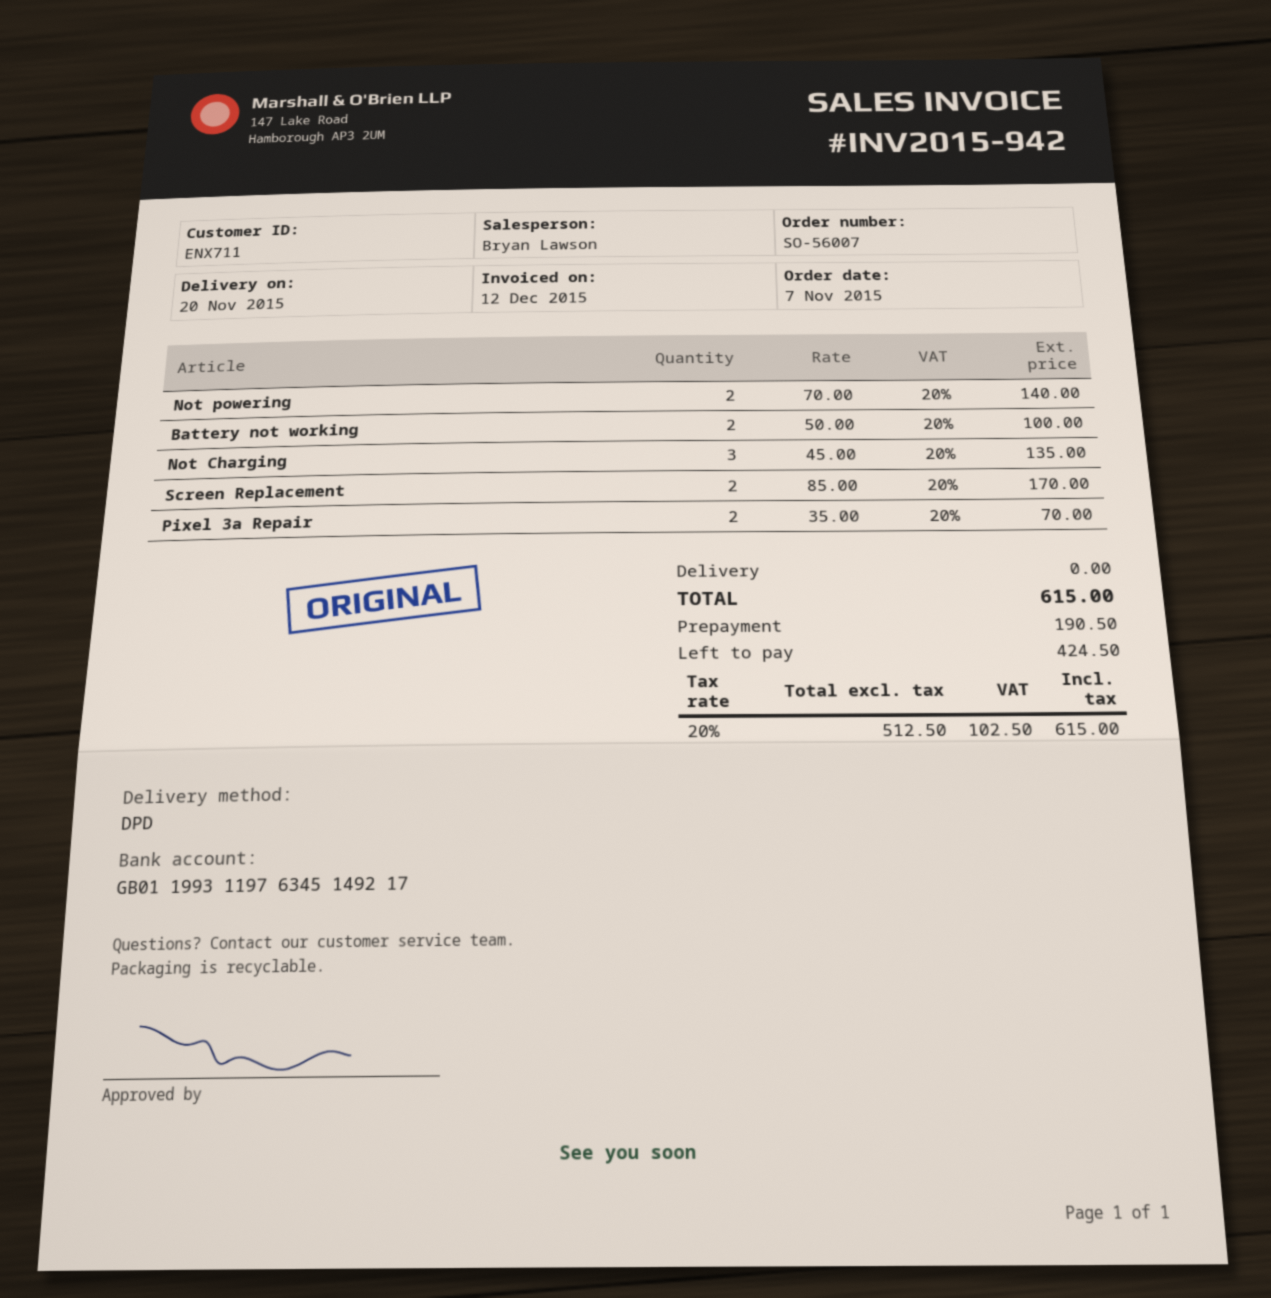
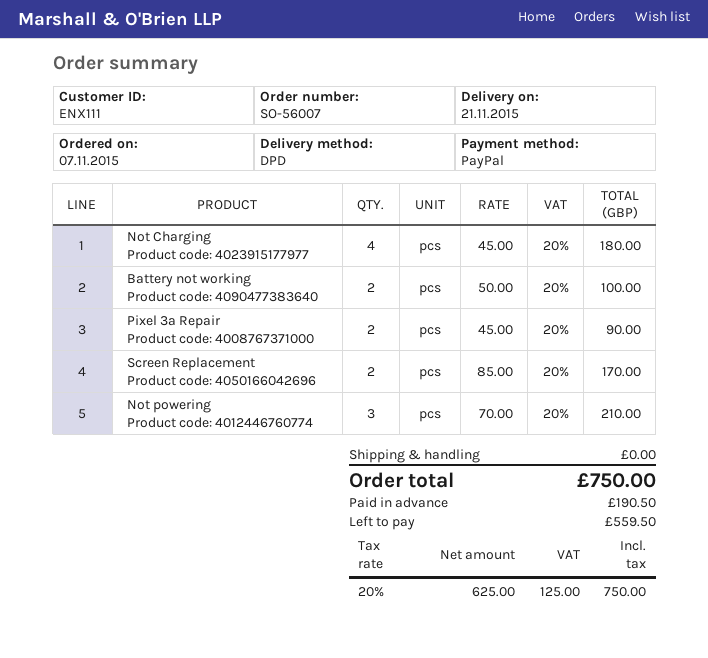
delivery date: 2015-11-20 -> 2015-11-21
customer number: ENX711 -> ENX111
Not powering: 2 x 70.00 = 140.00 -> 3 x 70.00 = 210.00
Not Charging: 3 x 45.00 = 135.00 -> 4 x 45.00 = 180.00
Pixel 3a Repair: 2 x 35.00 = 70.00 -> 2 x 45.00 = 90.00
net: 512.50 -> 625.00
tax: 20% = 102.50 -> 20% = 125.00
total: 615.00 -> 750.00
balance: 424.50 -> 559.50

